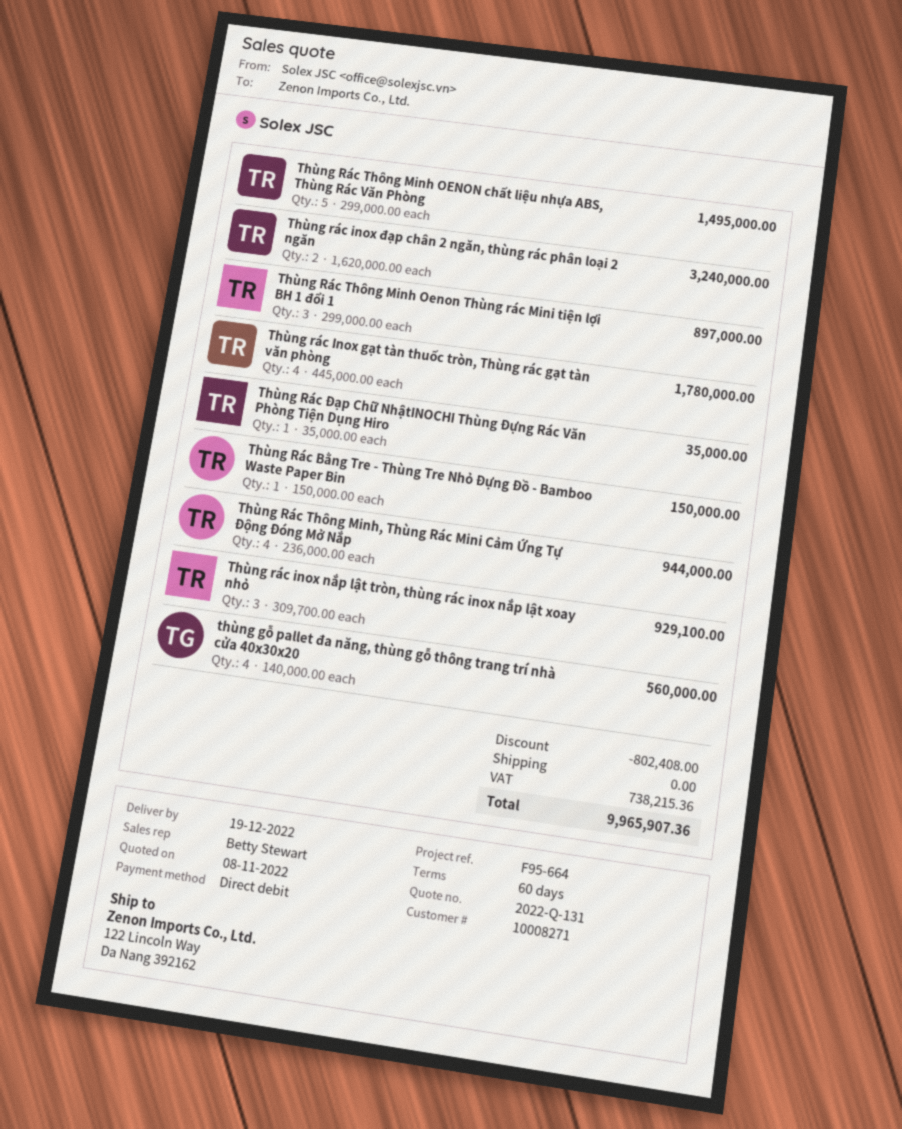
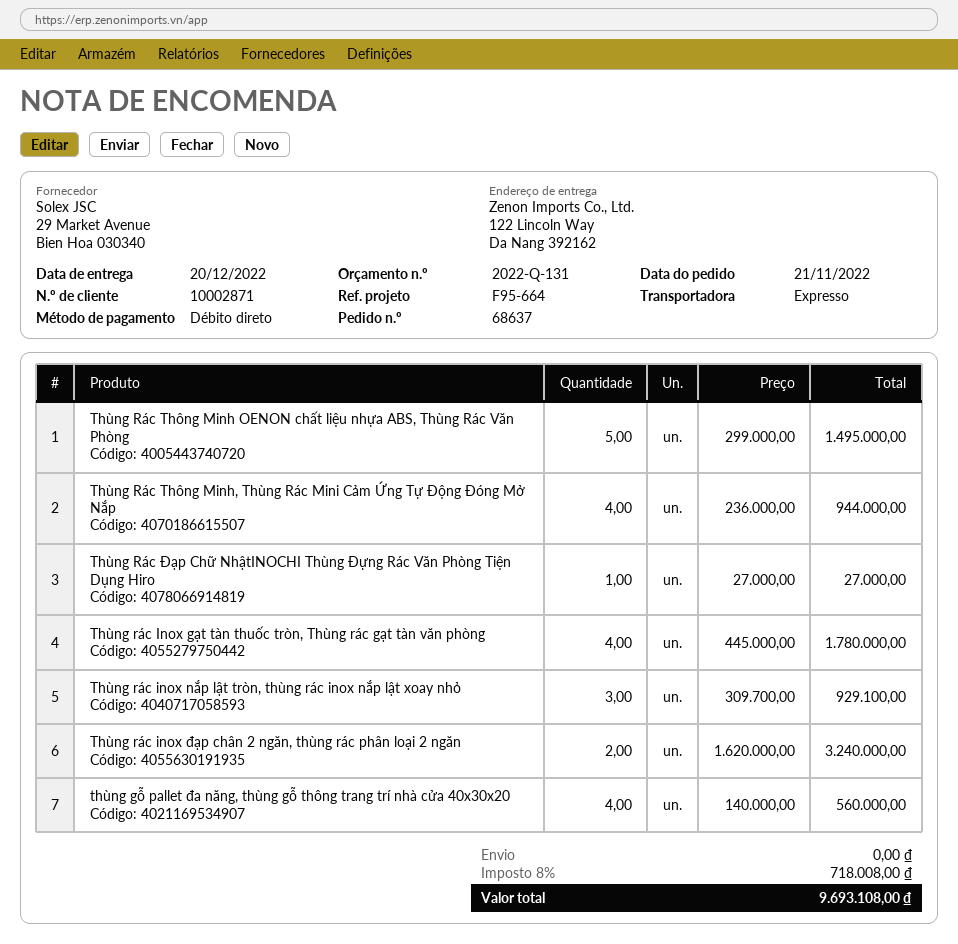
delivery date: 2022-12-19 -> 2022-12-20
customer number: 10008271 -> 10002871
Thùng Rác Thông Minh Oenon Thùng rác Mini tiện lợi BH 1 đổi 1: 3 x 299000.00 = 897000.00 -> none
Thùng Rác Đạp Chữ NhậtINOCHI Thùng Đựng Rác Văn Phòng Tiện Dụng Hiro: 1 x 35000.00 = 35000.00 -> 1 x 27000.00 = 27000.00
Thùng Rác Bằng Tre - Thùng Tre Nhỏ Đựng Đồ - Bamboo Waste Paper Bin: 1 x 150000.00 = 150000.00 -> none
discount: 802408.00 -> none
tax: 738215.36 -> 718008.00
total: 9965907.36 -> 9693108.00

